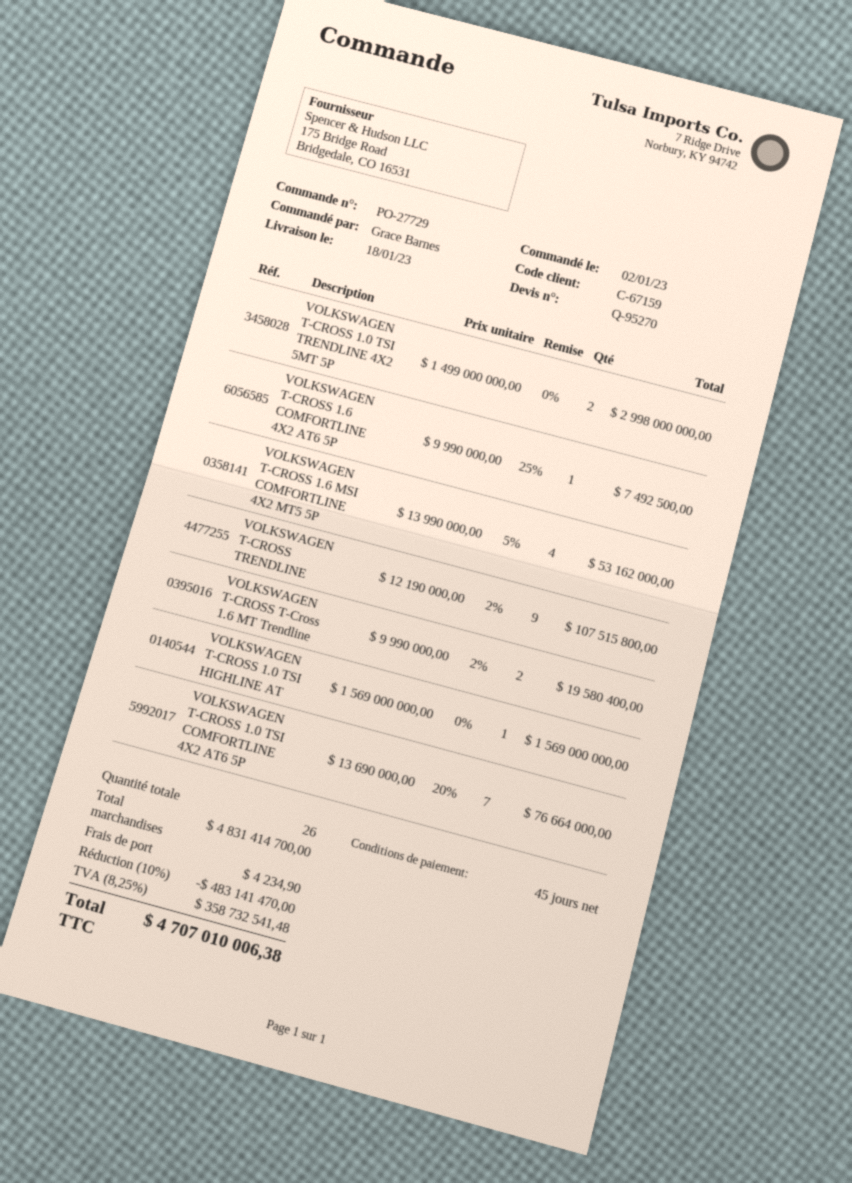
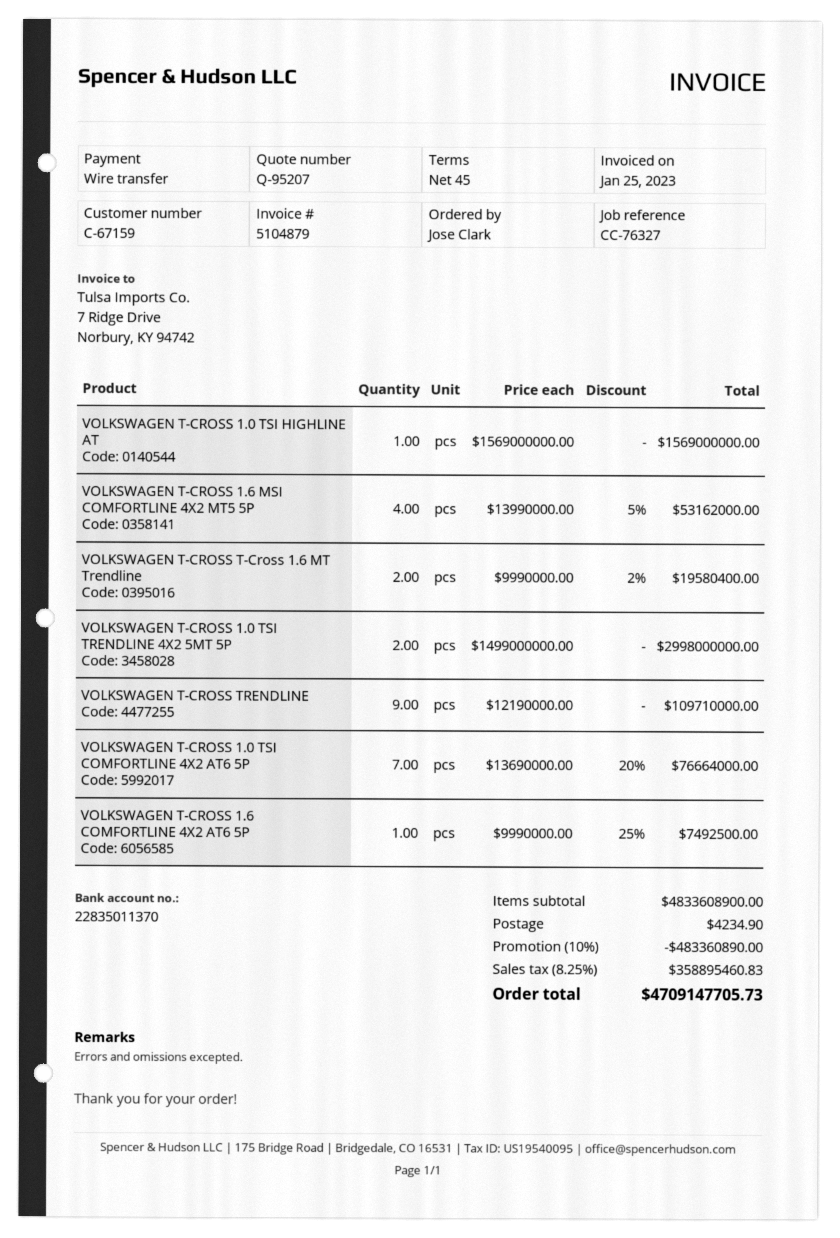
quote number: Q-95270 -> Q-95207
ordered by: Grace Barnes -> Jose Clark
VOLKSWAGEN T-CROSS TRENDLINE: 9 x 12190000.00 - 2% = 107515800.00 -> 9 x 12190000.00 = 109710000.00
subtotal: 4831414700.00 -> 4833608900.00
discount: 10% = 483141470.00 -> 10% = 483360890.00
tax: 8.25% = 358732541.48 -> 8.25% = 358895460.83
total: 4707010006.38 -> 4709147705.73

